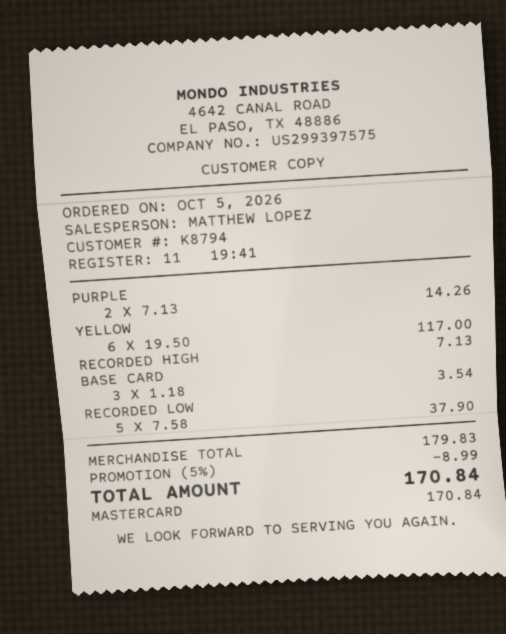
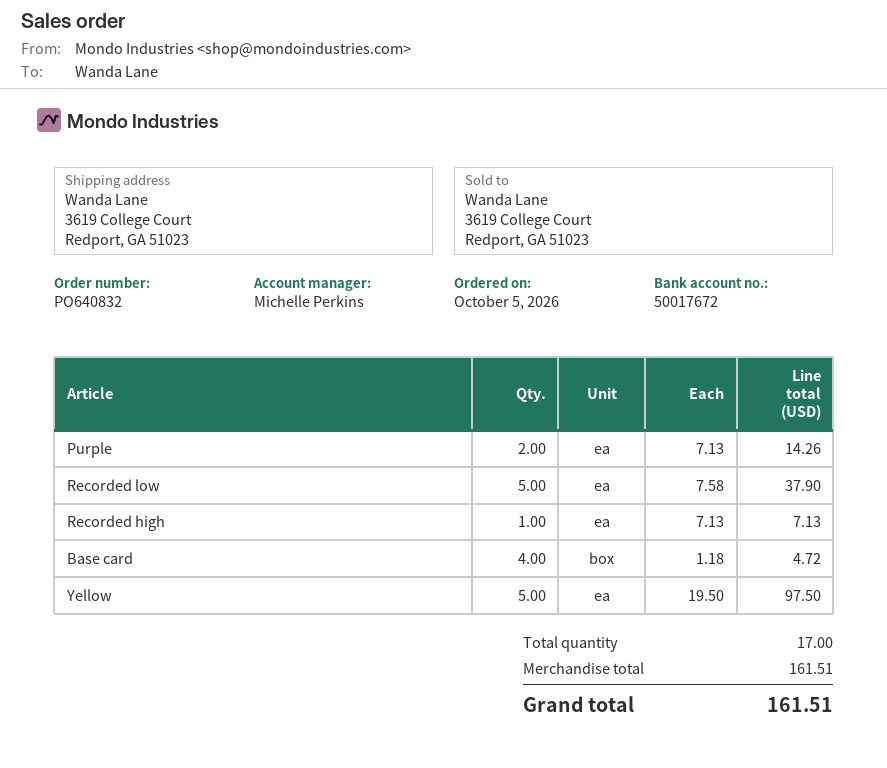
sales rep: MATTHEW LOPEZ -> Michelle Perkins
YELLOW: 6 x 19.50 = 117.00 -> 5 x 19.50 = 97.50
BASE CARD: 3 x 1.18 = 3.54 -> 4 x 1.18 = 4.72
subtotal: 179.83 -> 161.51
discount: 5% = 8.99 -> none
total: 170.84 -> 161.51

